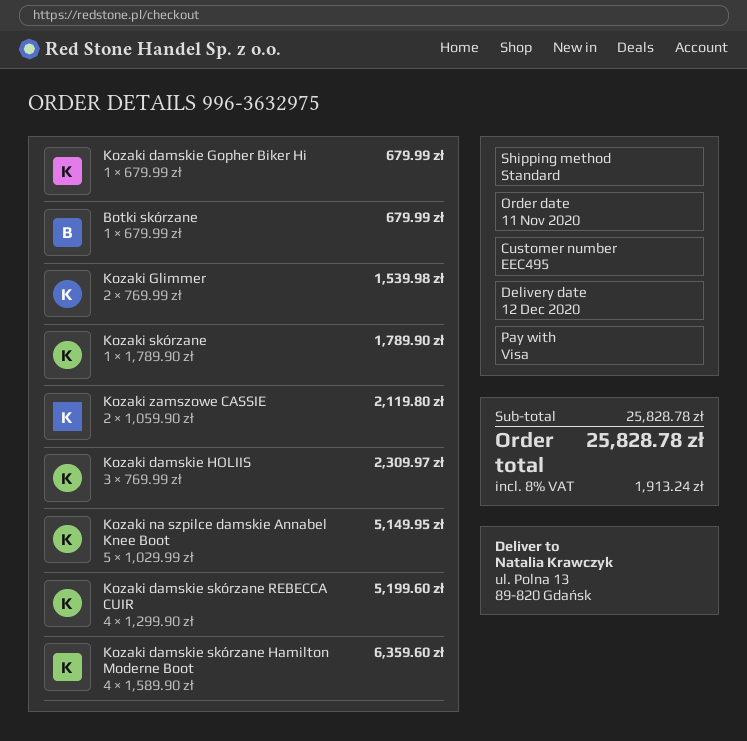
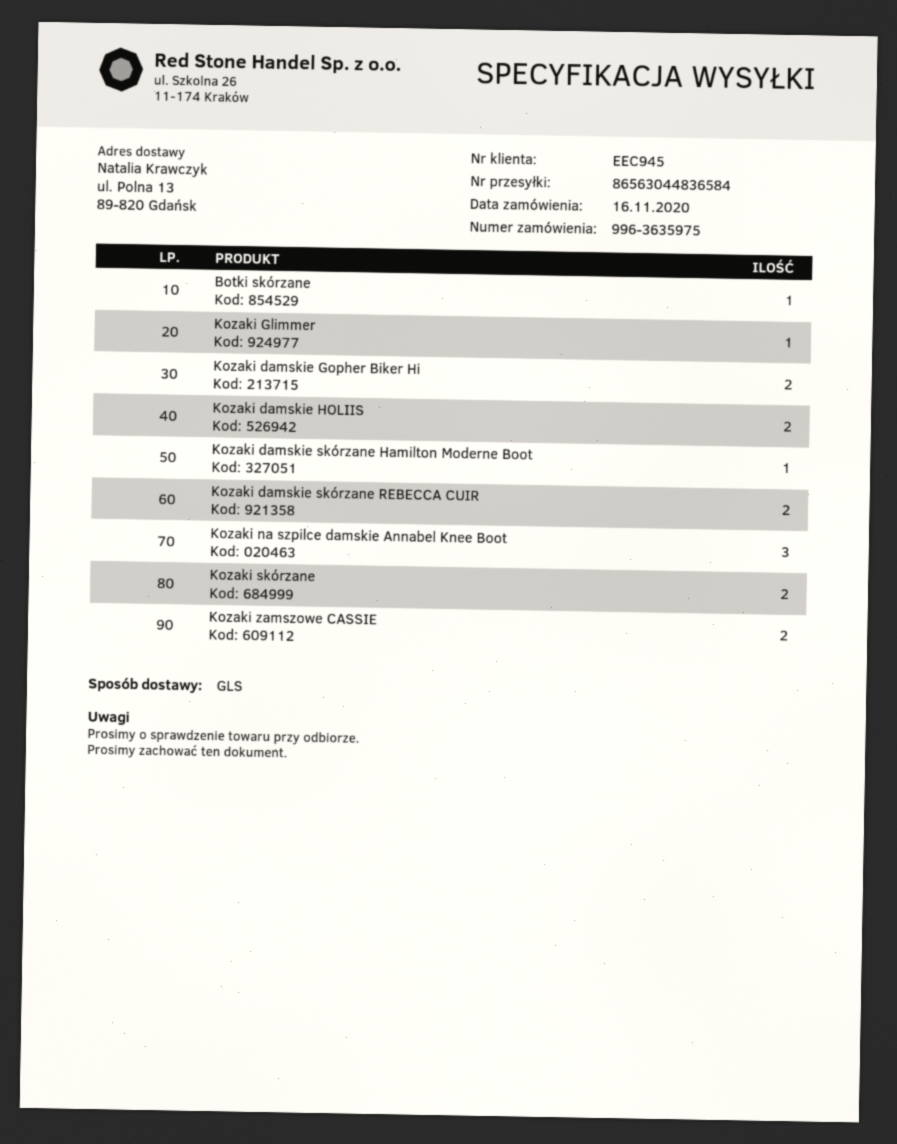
order number: 996-3632975 -> 996-3635975
order date: 2020-11-11 -> 2020-11-16
customer number: EEC495 -> EEC945
shipping method: standard -> GLS
Kozaki damskie Gopher Biker Hi: 1 -> 2
Kozaki Glimmer: 2 -> 1
Kozaki skórzane: 1 -> 2
Kozaki damskie HOLIIS: 3 -> 2
Kozaki na szpilce damskie Annabel Knee Boot: 5 -> 3
Kozaki damskie skórzane REBECCA CUIR: 4 -> 2
Kozaki damskie skórzane Hamilton Moderne Boot: 4 -> 1

